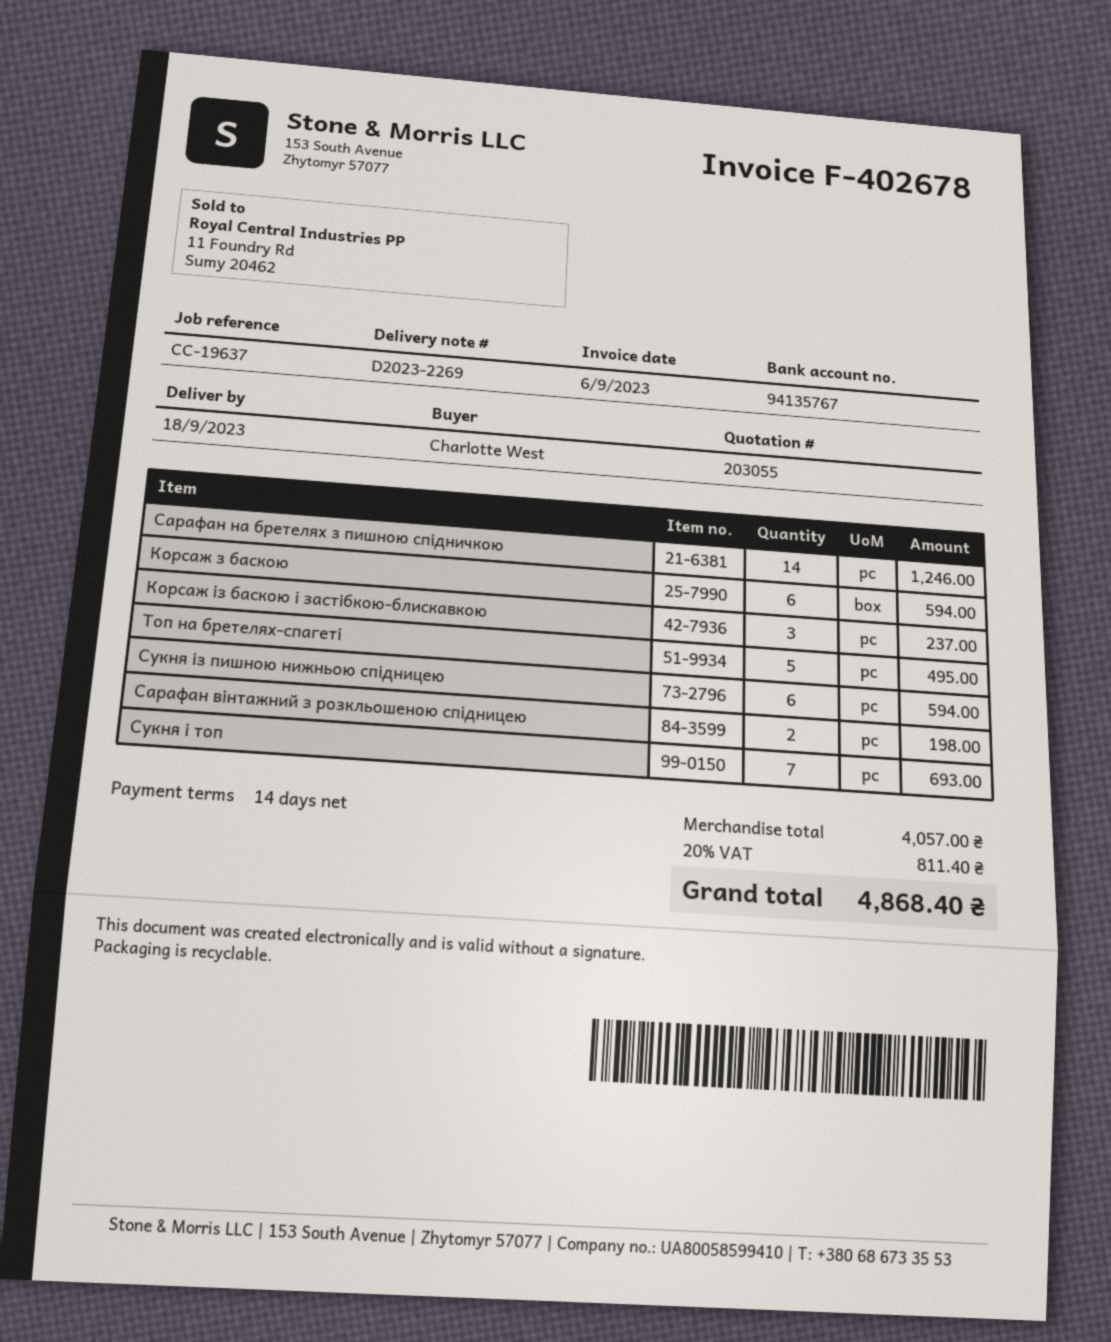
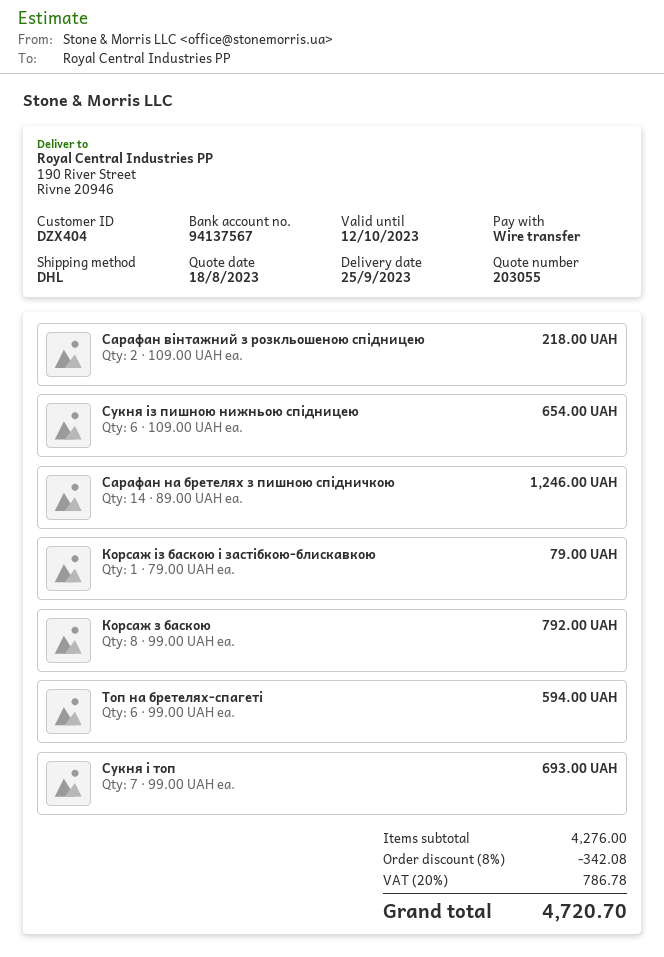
delivery date: 2023-09-18 -> 2023-09-25
bank account: 94135767 -> 94137567
Корсаж з баскою: 6 for 594.00 -> 8 for 792.00
Корсаж із баскою і застібкою-блискавкою: 3 for 237.00 -> 1 for 79.00
Топ на бретелях-спагеті: 5 for 495.00 -> 6 for 594.00
Сукня із пишною нижньою спідницею: 6 for 594.00 -> 6 for 654.00
Сарафан вінтажний з розкльошеною спідницею: 2 for 198.00 -> 2 for 218.00
subtotal: 4057.00 -> 4276.00
discount: none -> 8% = 342.08
tax: 20% = 811.40 -> 20% = 786.78
total: 4868.40 -> 4720.70

